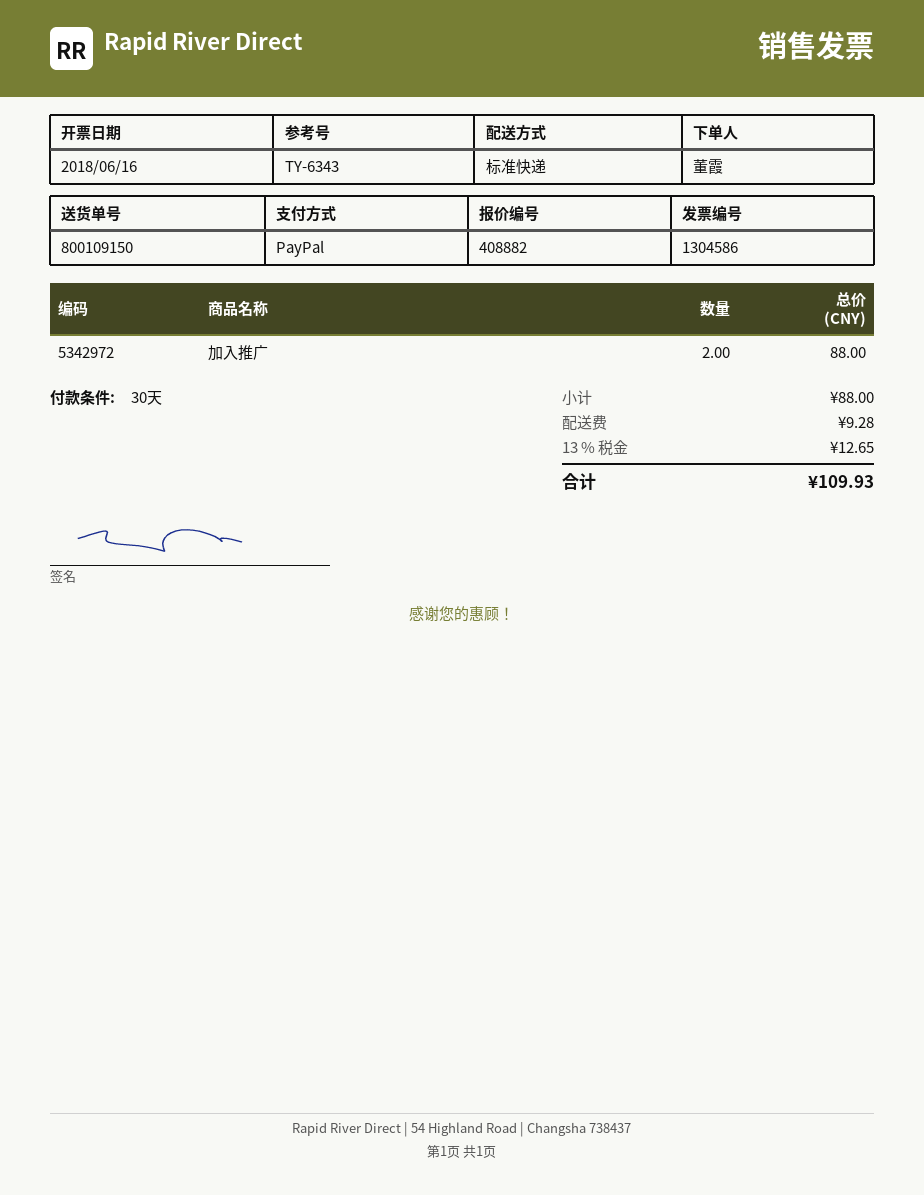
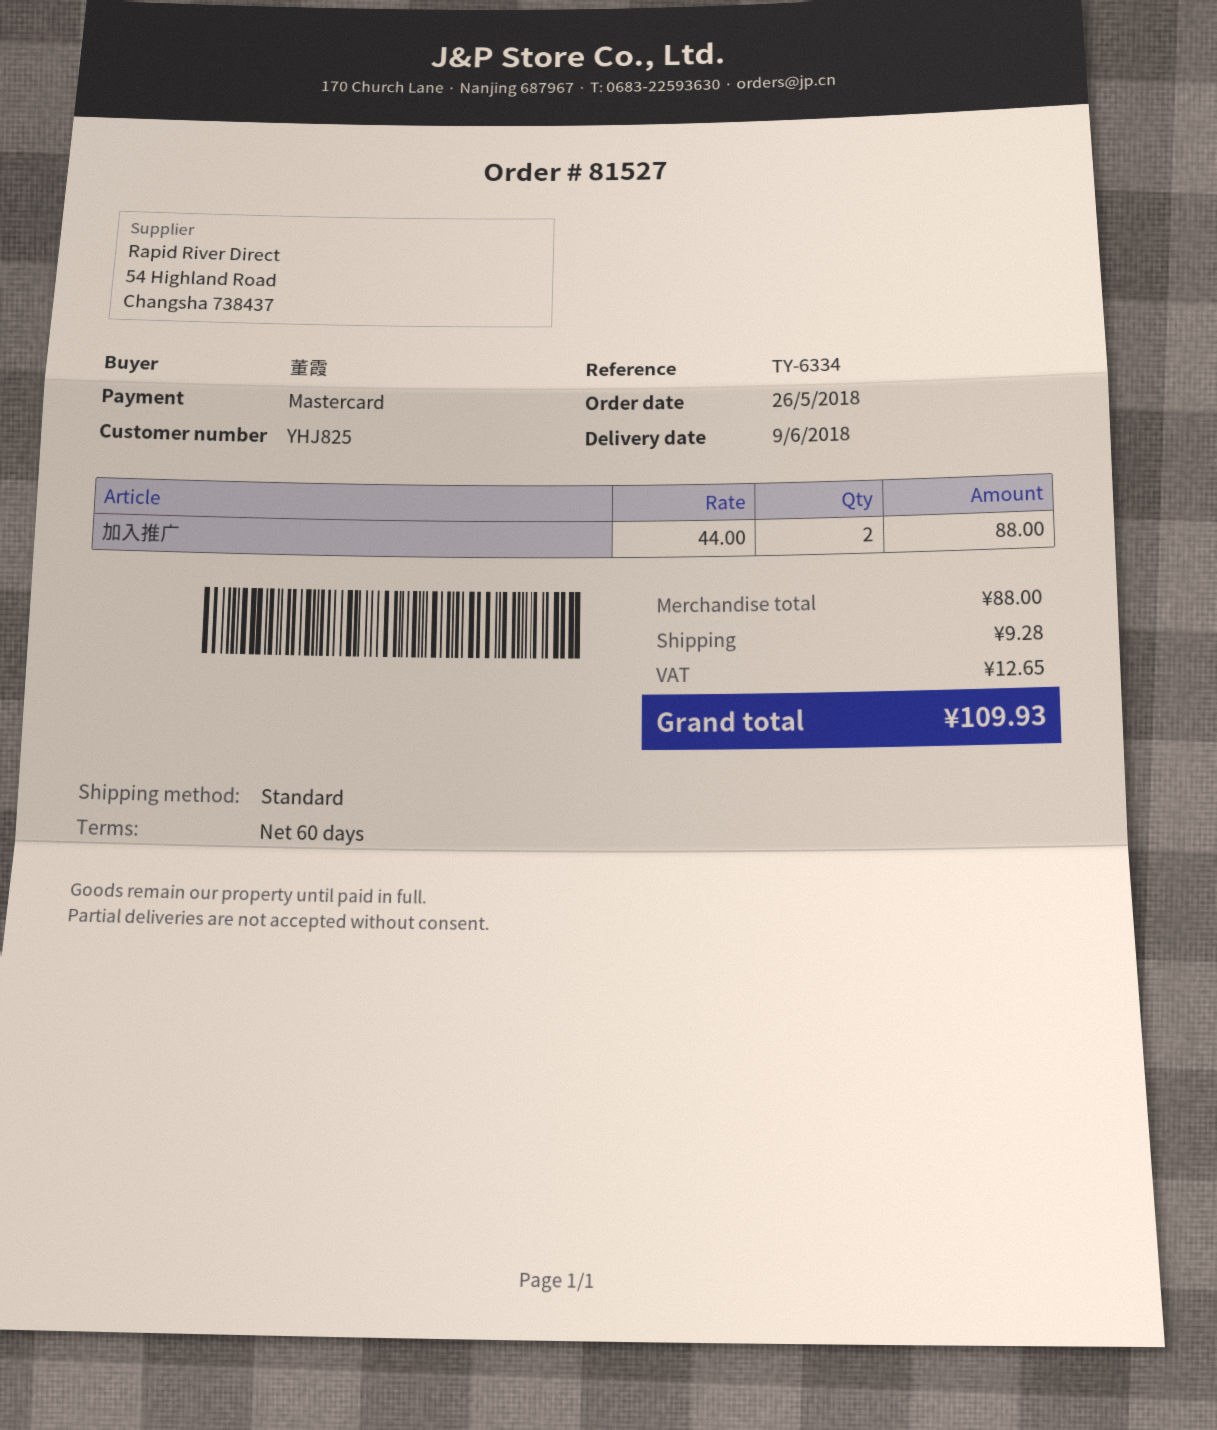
payment terms: 30 days -> 60 days
reference: TY-6343 -> TY-6334
payment method: PayPal -> Mastercard

